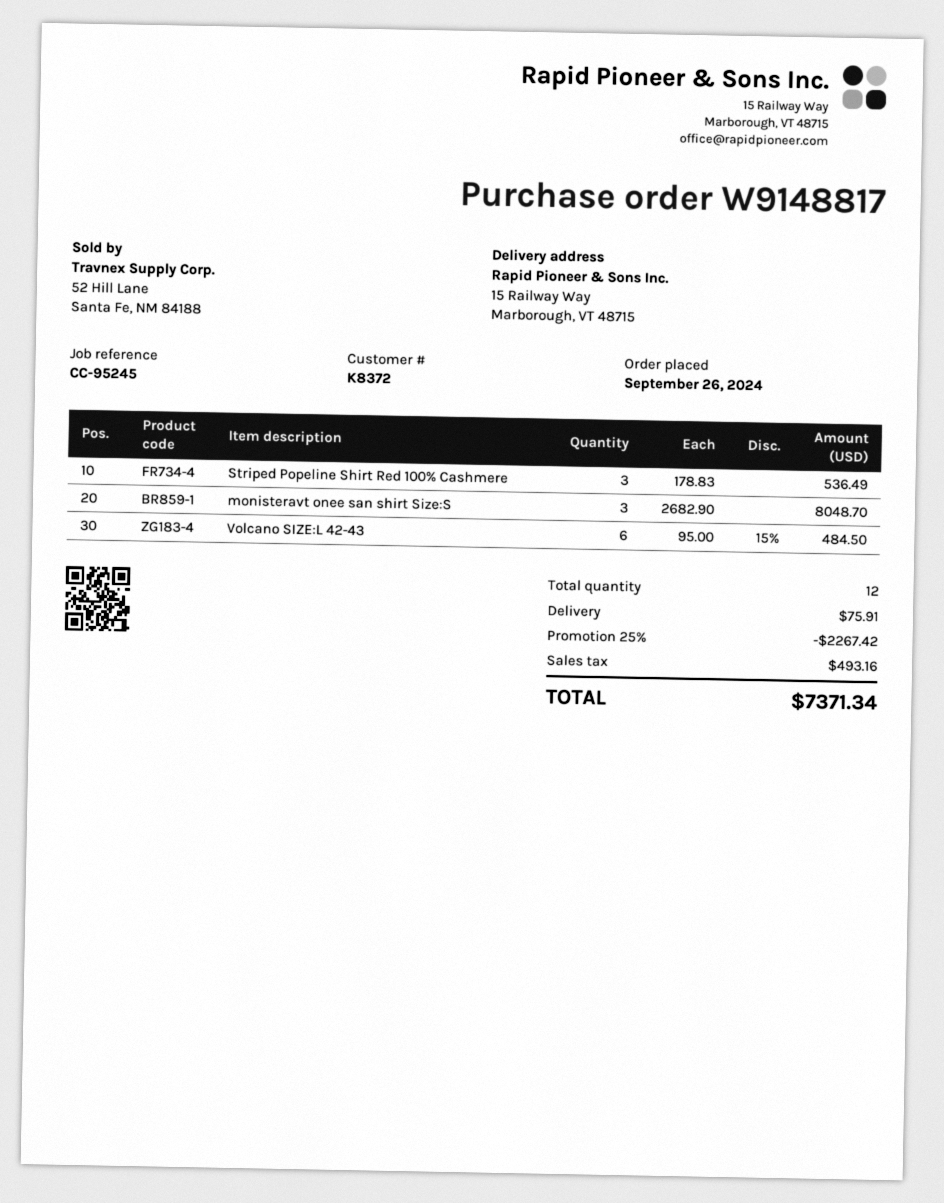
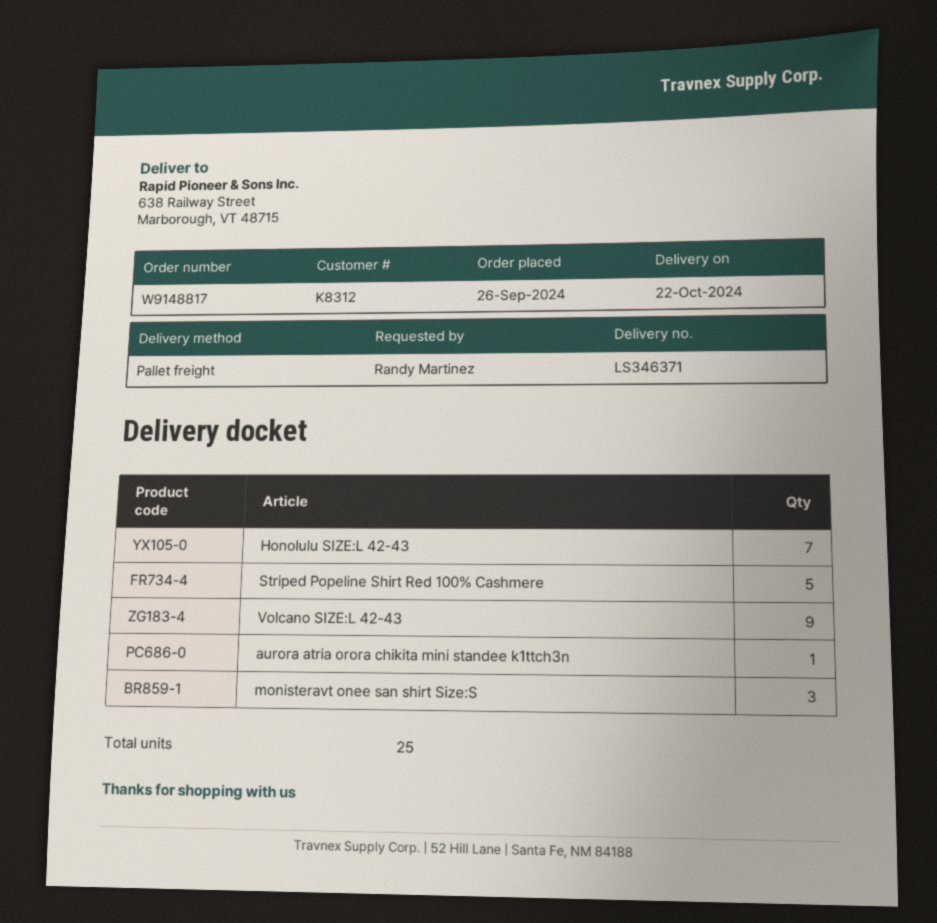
customer number: K8372 -> K8312
ship to: 15 Railway Way, Marborough, VT 48715 -> 638 Railway Street, Marborough, VT 48715
Striped Popeline Shirt Red 100% Cashmere: 3 -> 5
Volcano SIZE:L 42-43: 6 -> 9
Honolulu SIZE:L 42-43: none -> 7
aurora atria orora chikita mini standee k1ttch3n: none -> 1
total quantity: 12 -> 25

